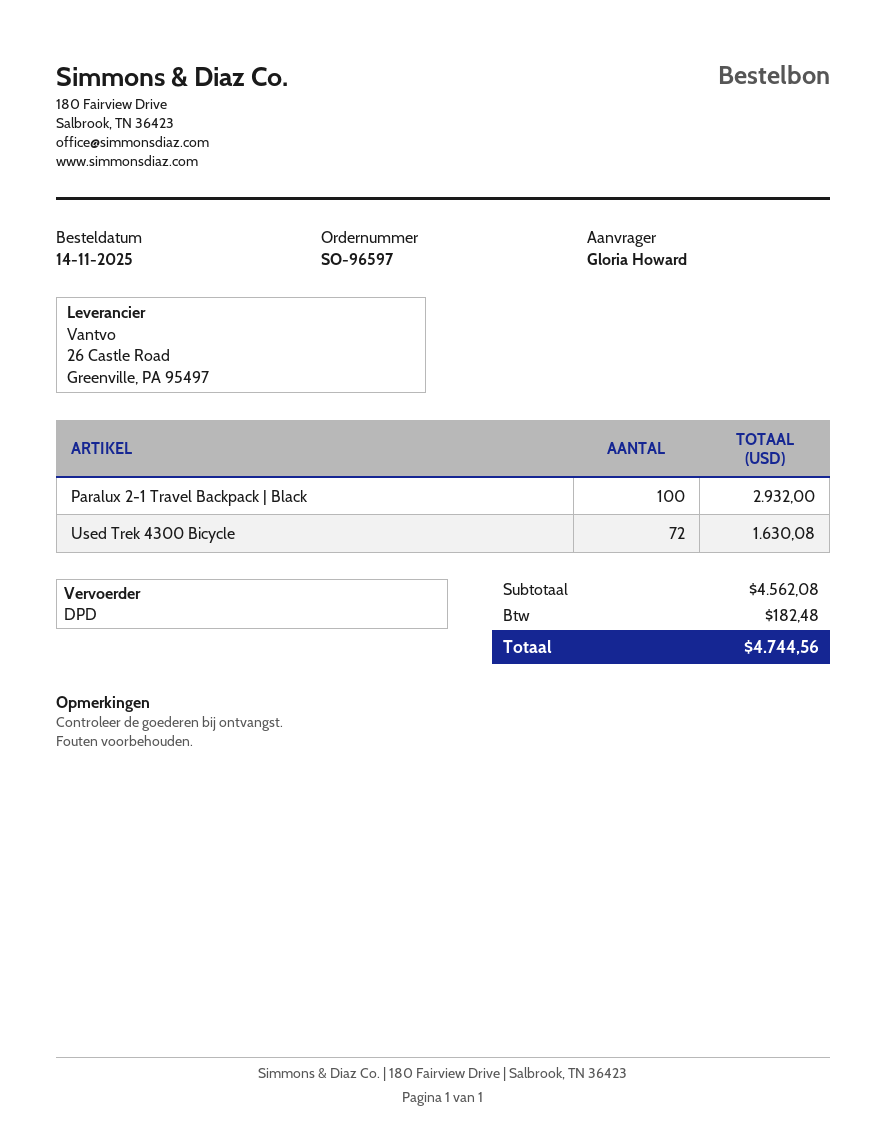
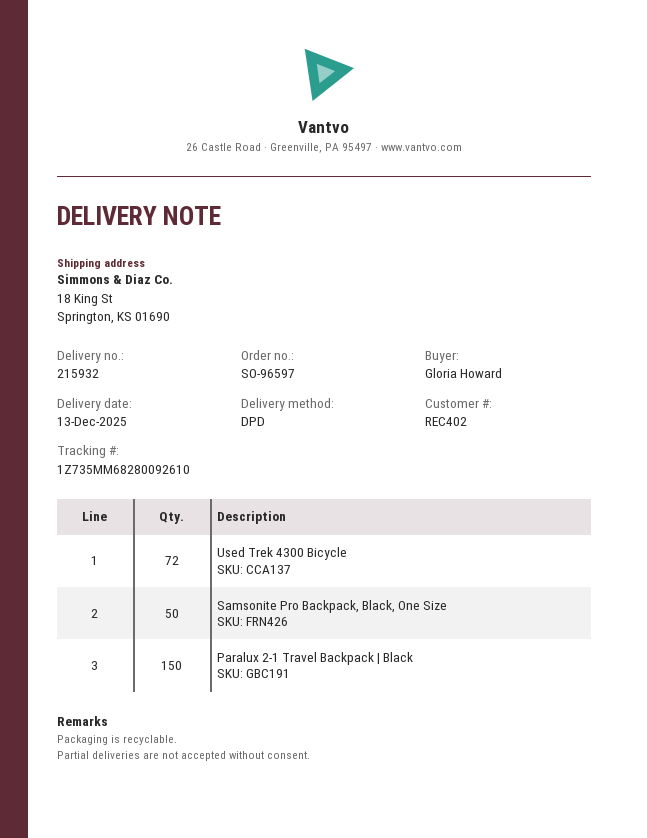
Paralux 2-1 Travel Backpack | Black: 100 -> 150
Samsonite Pro Backpack, Black, One Size: none -> 50

